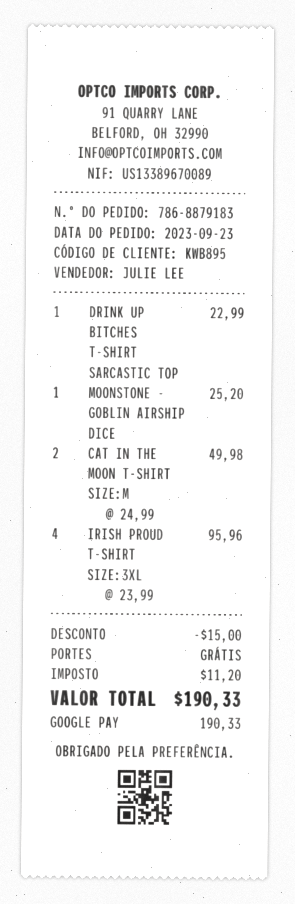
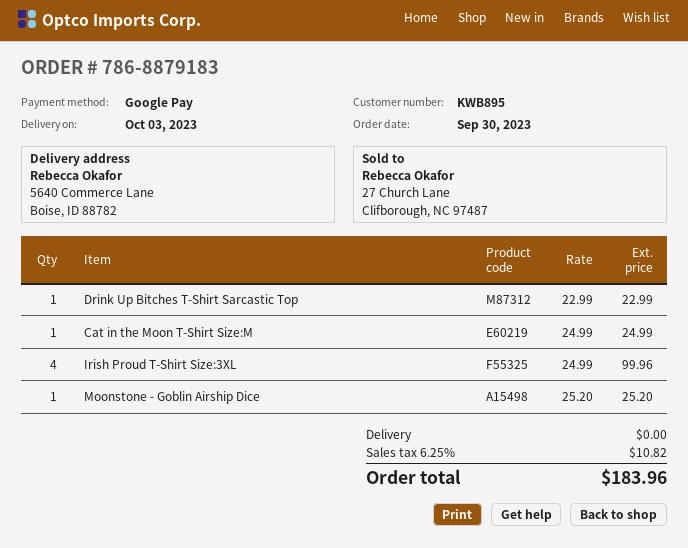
order date: 2023-09-23 -> 2023-09-30
CAT IN THE MOON T-SHIRT SIZE:M: 2 x 24.99 = 49.98 -> 1 x 24.99 = 24.99
IRISH PROUD T-SHIRT SIZE:3XL: 4 x 23.99 = 95.96 -> 4 x 24.99 = 99.96
discount: 15.00 -> none
tax: 11.20 -> 10.82
total: 190.33 -> 183.96

